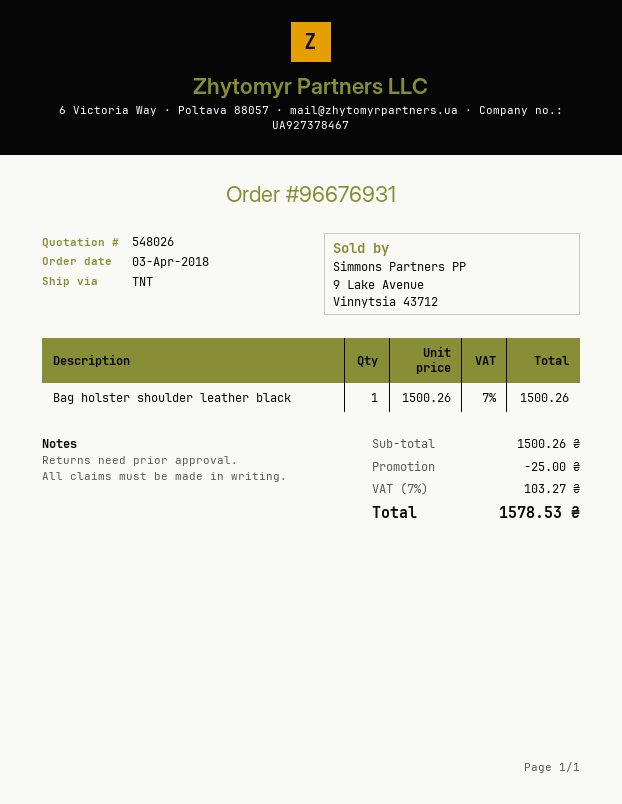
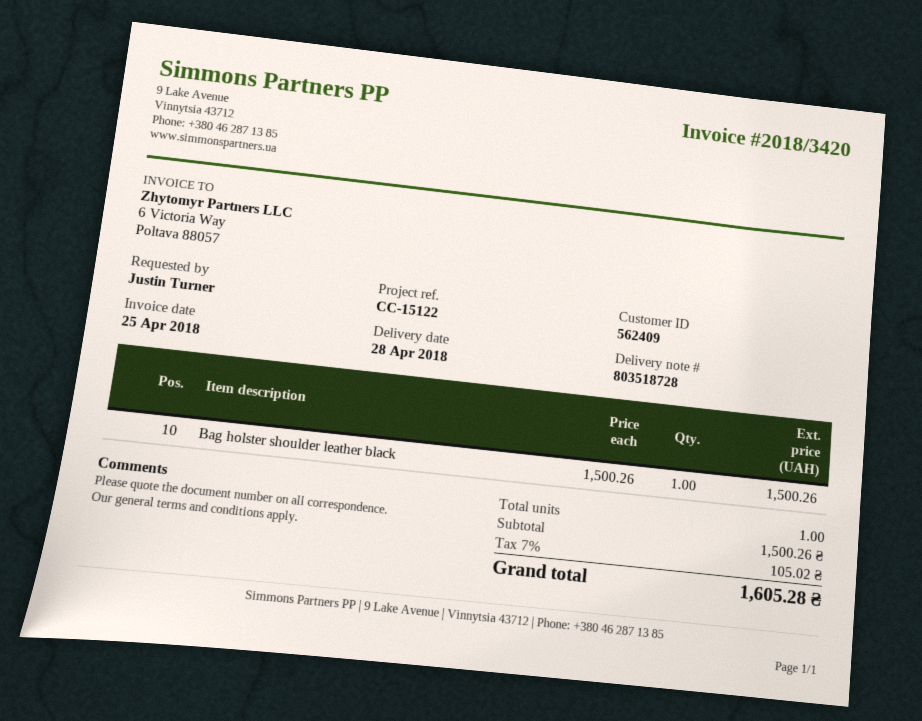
discount: 25.00 -> none
tax: 7% = 103.27 -> 7% = 105.02
total: 1578.53 -> 1605.28

